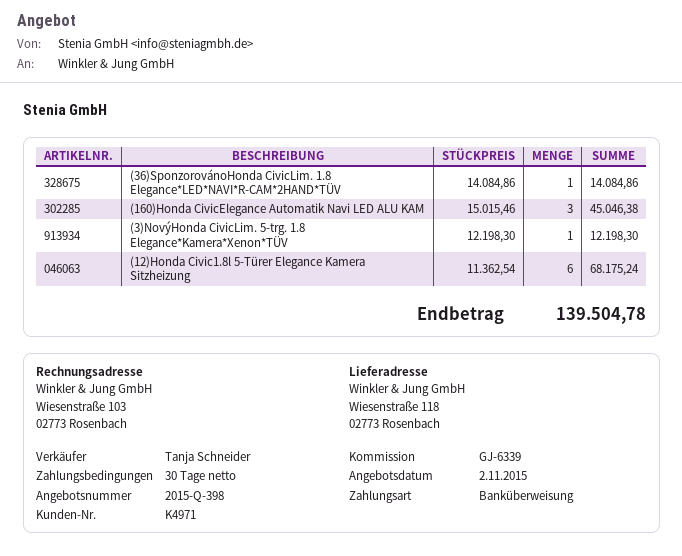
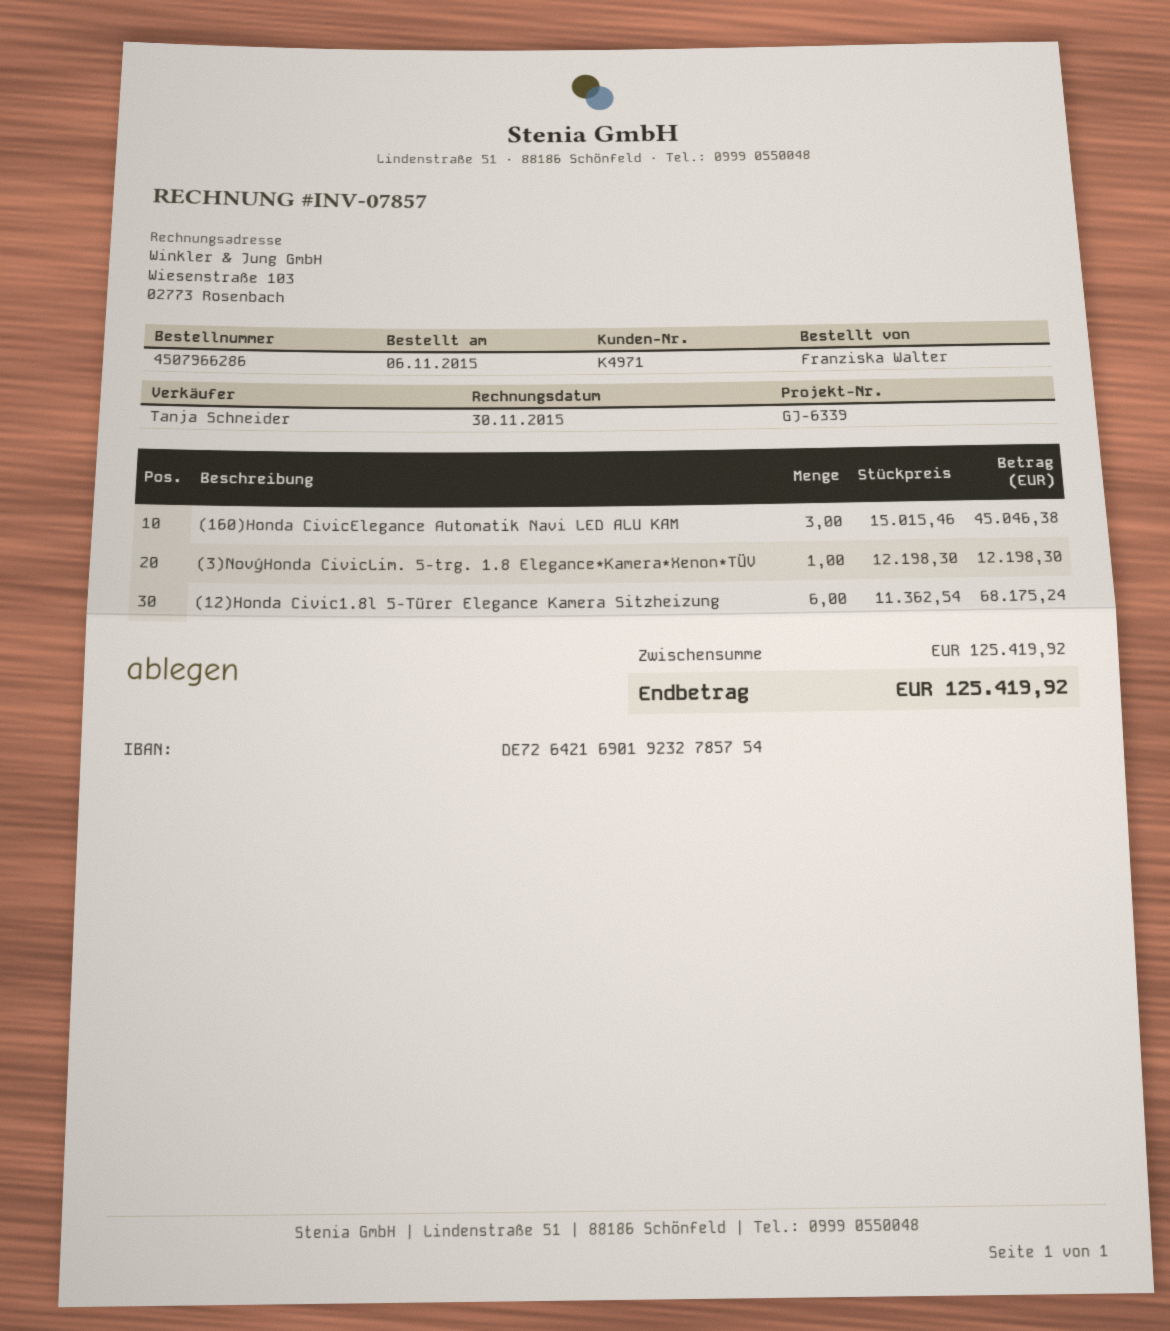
(36)SponzorovánoHonda CivicLim. 1.8 Elegance*LED*NAVI*R-CAM*2HAND*TÜV: 1 x 14084.86 = 14084.86 -> none
total: 139504.78 -> 125419.92

